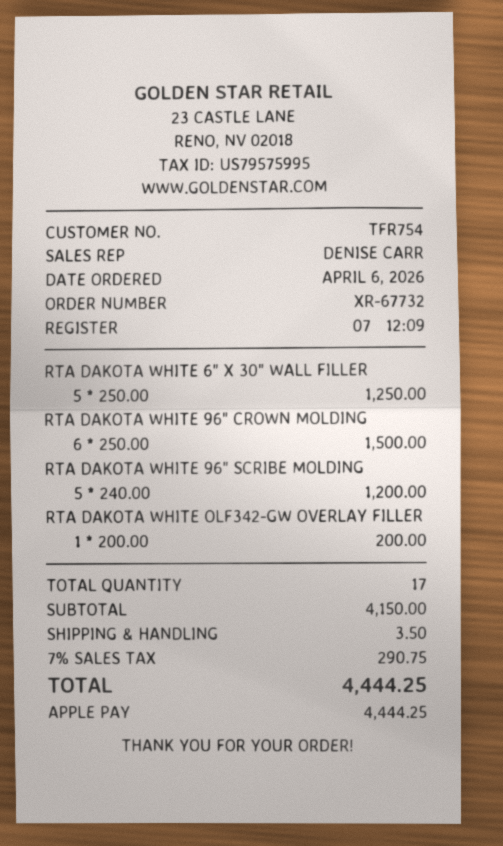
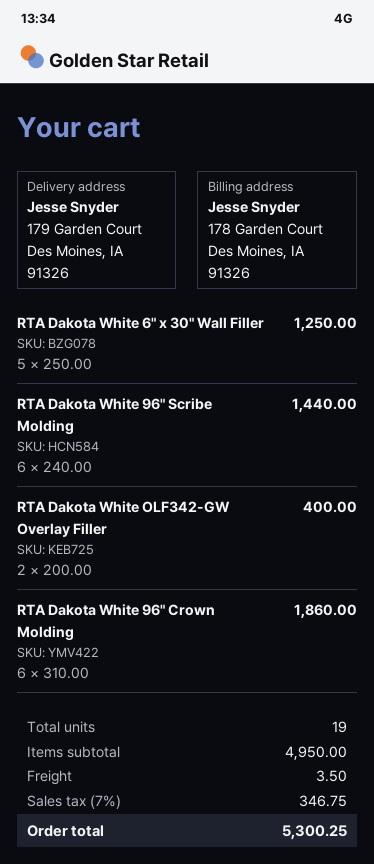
RTA DAKOTA WHITE 96" CROWN MOLDING: 6 x 250.00 = 1500.00 -> 6 x 310.00 = 1860.00
RTA DAKOTA WHITE 96" SCRIBE MOLDING: 5 x 240.00 = 1200.00 -> 6 x 240.00 = 1440.00
RTA DAKOTA WHITE OLF342-GW OVERLAY FILLER: 1 x 200.00 = 200.00 -> 2 x 200.00 = 400.00
total quantity: 17 -> 19
subtotal: 4150.00 -> 4950.00
tax: 7% = 290.75 -> 7% = 346.75
total: 4444.25 -> 5300.25

